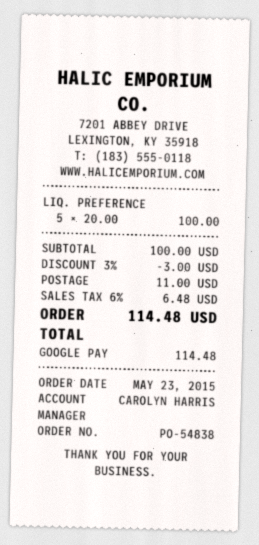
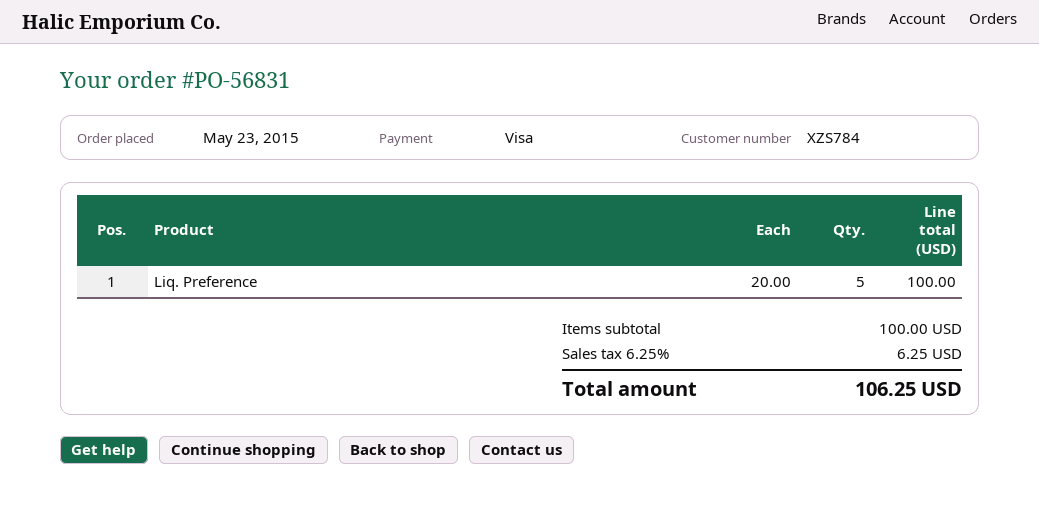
order number: PO-54838 -> PO-56831
payment method: Google Pay -> Visa
discount: 3% = 3.00 -> none
shipping: 11.00 -> none
tax: 6% = 6.48 -> 6.25% = 6.25
total: 114.48 -> 106.25

